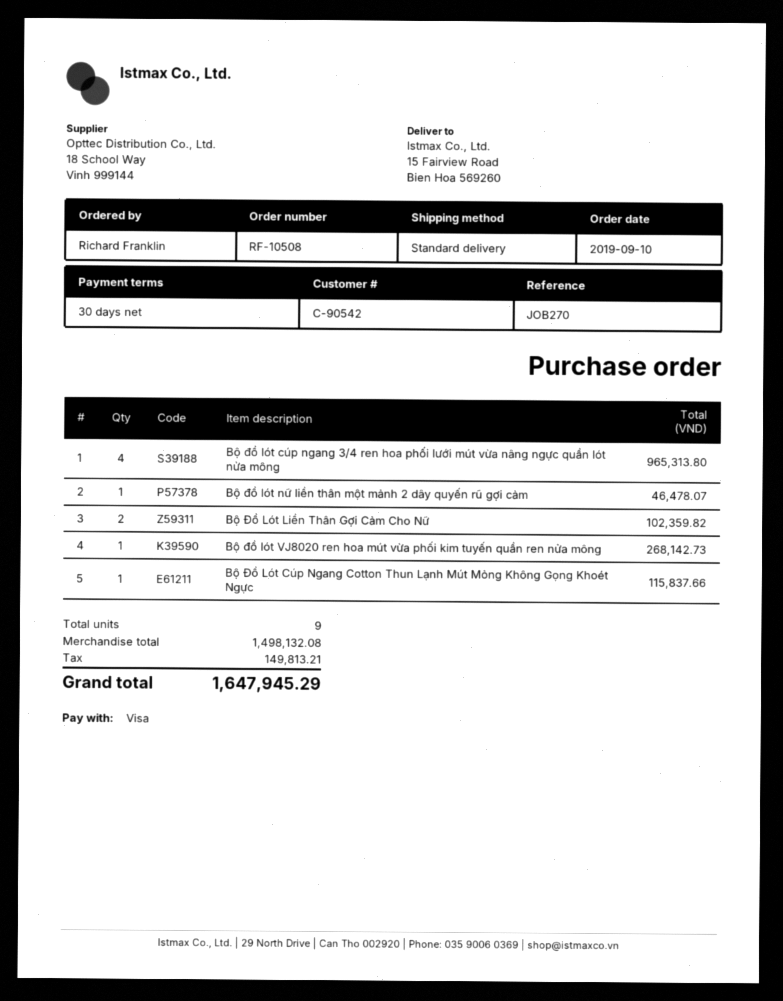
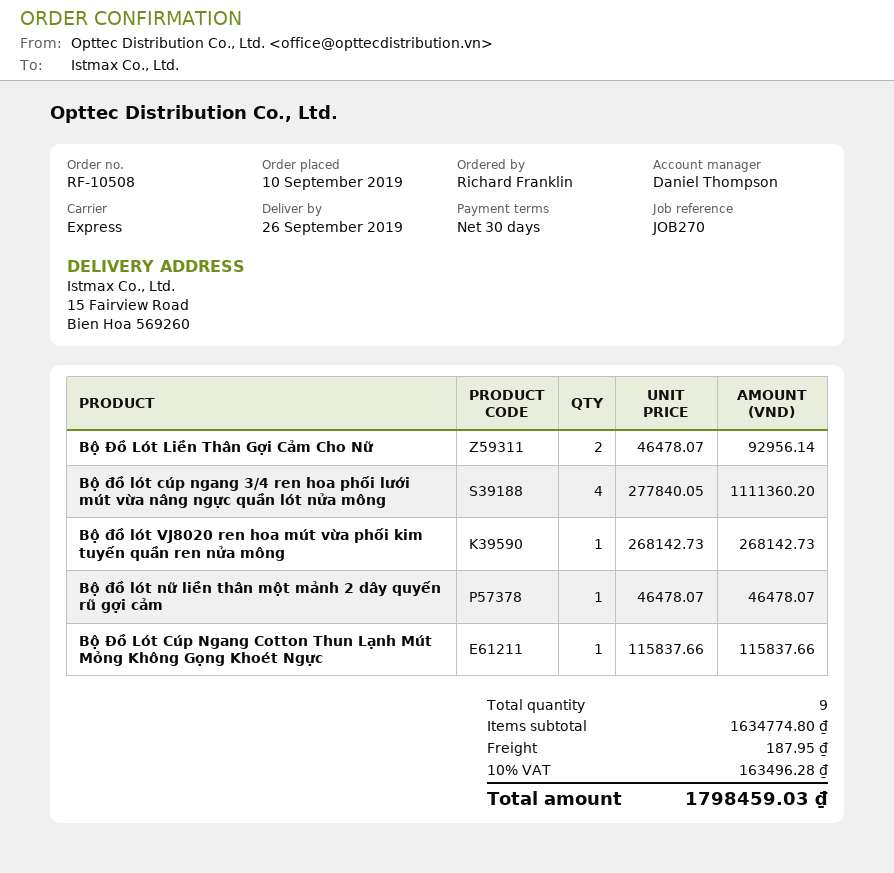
shipping method: standard -> express
Bộ đồ lót cúp ngang 3/4 ren hoa phối lưới mút vừa nâng ngực quần lót nửa mông: 4 for 965313.80 -> 4 for 1111360.20
Bộ Đồ Lót Liền Thân Gợi Cảm Cho Nữ: 2 for 102359.82 -> 2 for 92956.14
subtotal: 1498132.08 -> 1634774.80
shipping: none -> 187.95
tax: 149813.21 -> 163496.28
total: 1647945.29 -> 1798459.03

